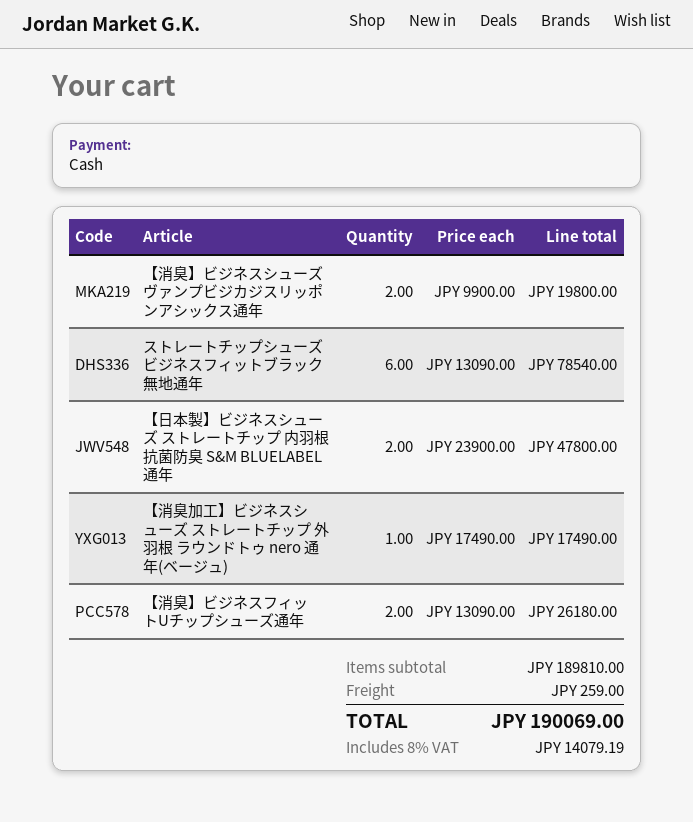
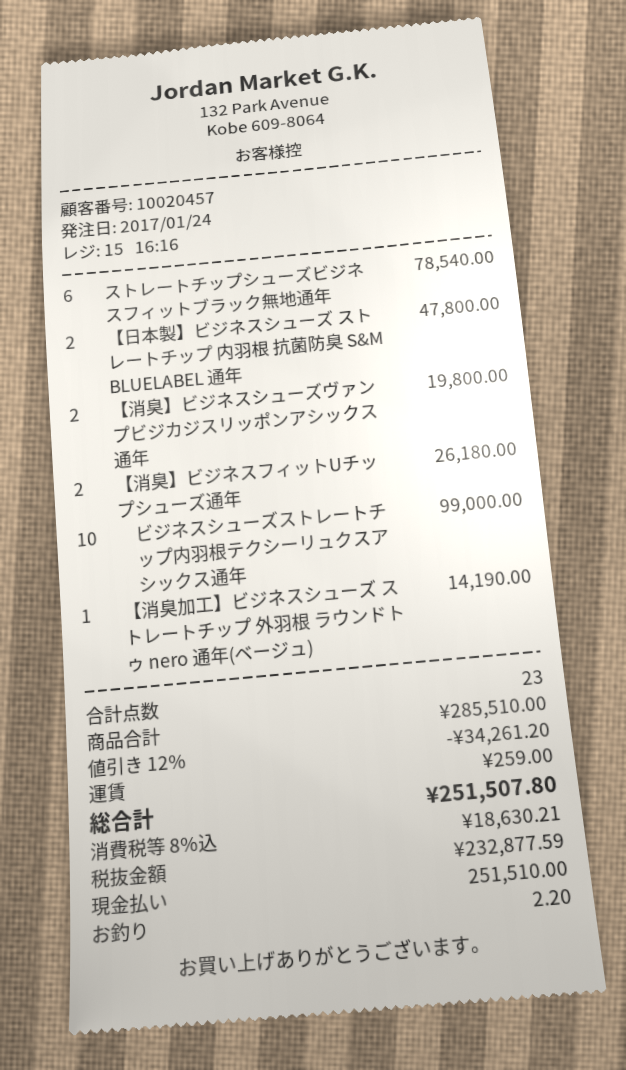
【消臭加工】ビジネスシューズ ストレートチップ 外羽根 ラウンドトゥ nero 通年(ベージュ): 1 for 17490.00 -> 1 for 14190.00
ビジネスシューズストレートチップ内羽根テクシーリュクスアシックス通年: none -> 10 for 99000.00
subtotal: 189810.00 -> 285510.00
discount: none -> 12% = 34261.20
tax: 8% = 14079.19 -> 8% = 18630.21
total: 190069.00 -> 251507.80

